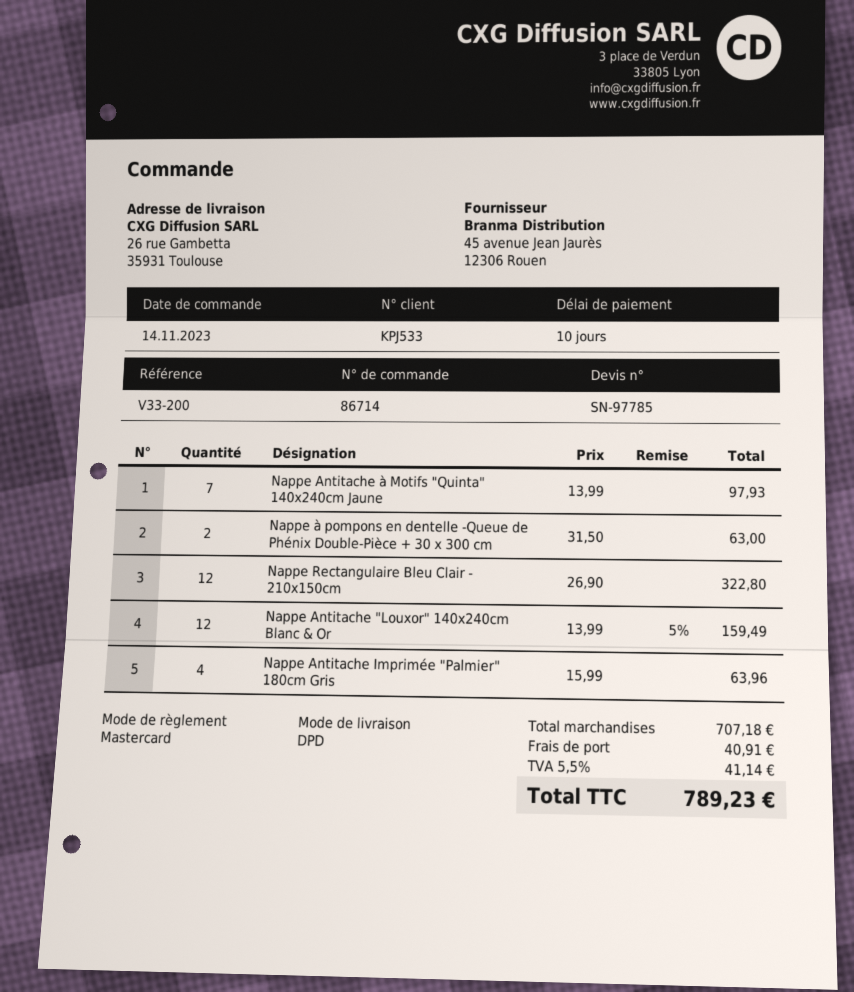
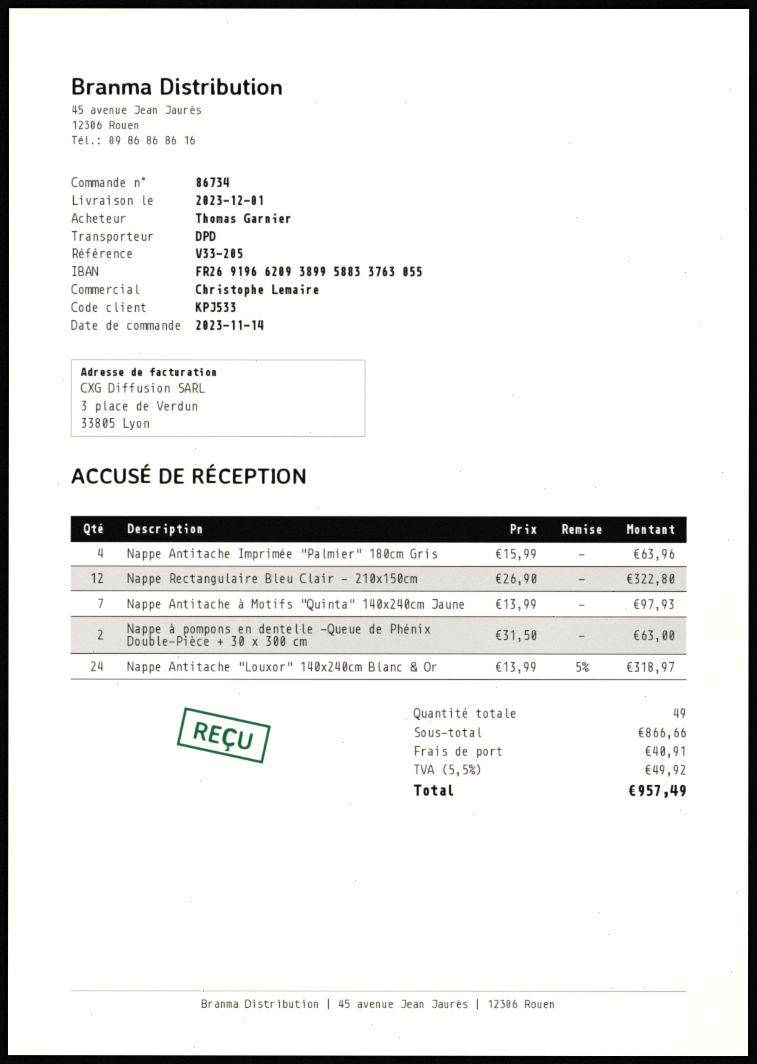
order number: 86714 -> 86734
reference: V33-200 -> V33-205
Nappe Antitache "Louxor" 140x240cm Blanc & Or: 12 x 13.99 - 5% = 159.49 -> 24 x 13.99 - 5% = 318.97
subtotal: 707.18 -> 866.66
tax: 5.5% = 41.14 -> 5.5% = 49.92
total: 789.23 -> 957.49

